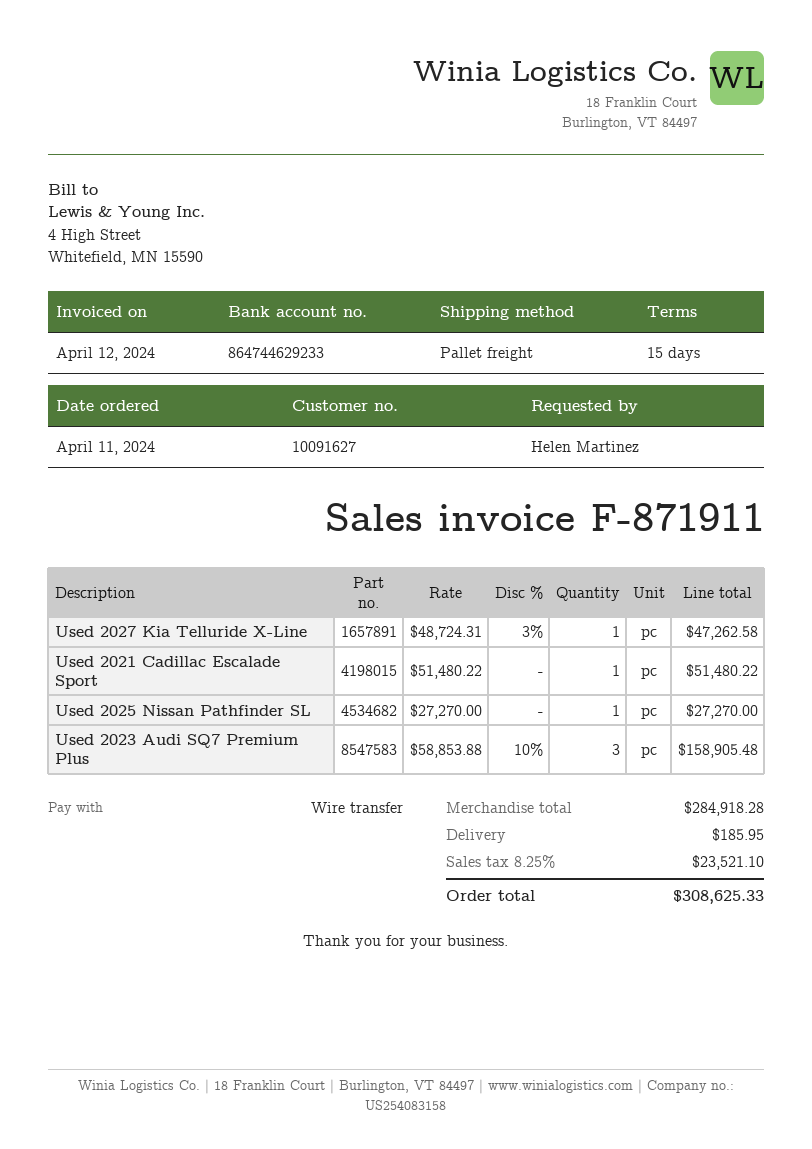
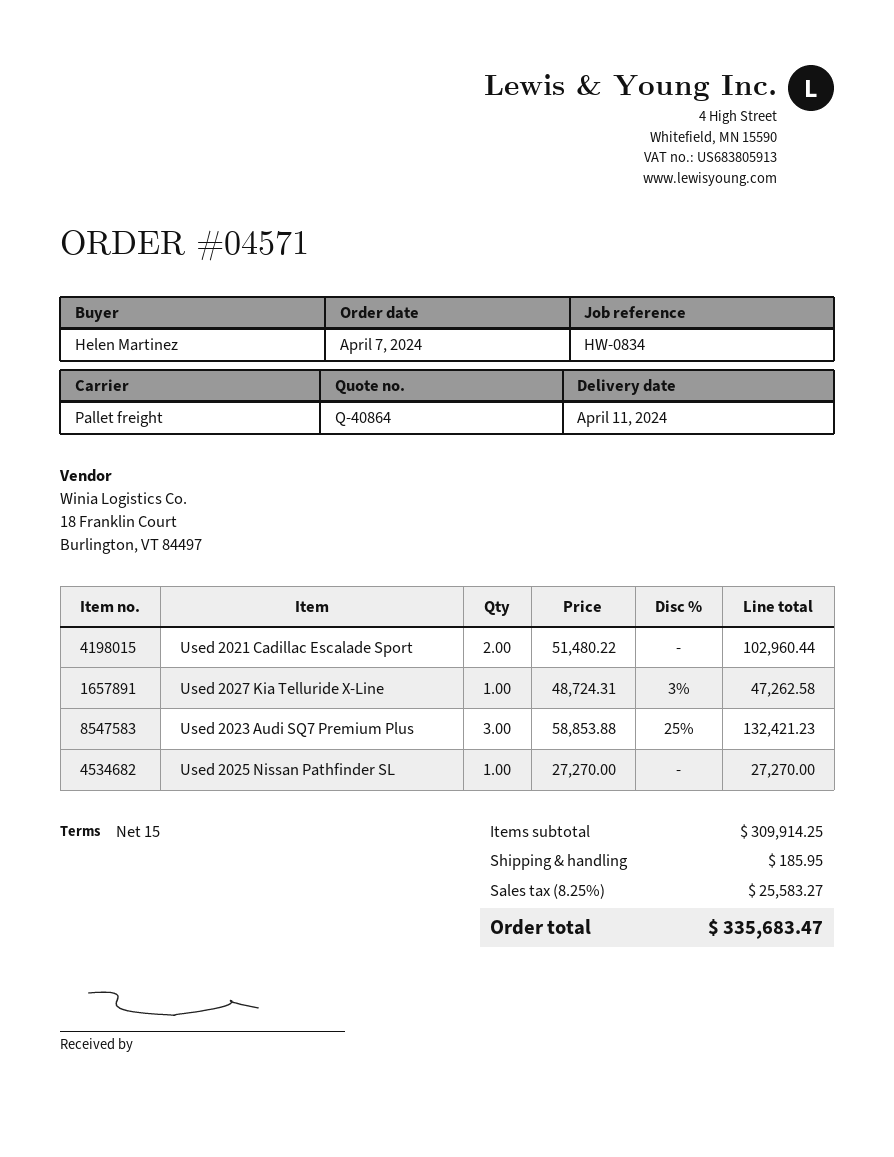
order date: 2024-04-11 -> 2024-04-07
Used 2021 Cadillac Escalade Sport: 1 x 51480.22 = 51480.22 -> 2 x 51480.22 = 102960.44
Used 2023 Audi SQ7 Premium Plus: 3 x 58853.88 - 10% = 158905.48 -> 3 x 58853.88 - 25% = 132421.23
subtotal: 284918.28 -> 309914.25
tax: 8.25% = 23521.10 -> 8.25% = 25583.27
total: 308625.33 -> 335683.47

